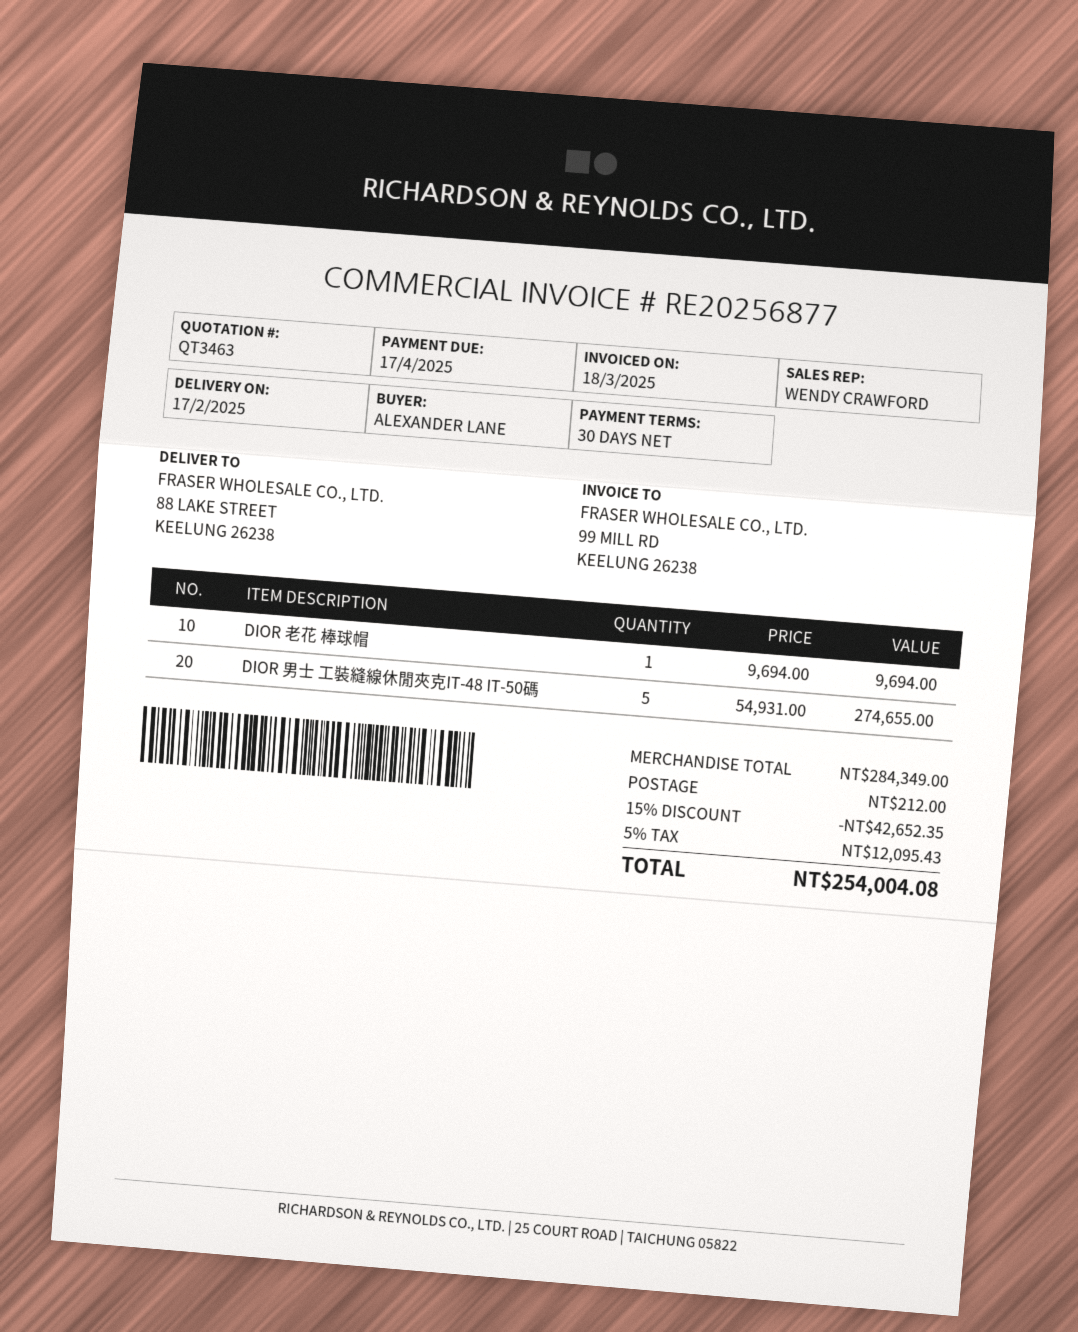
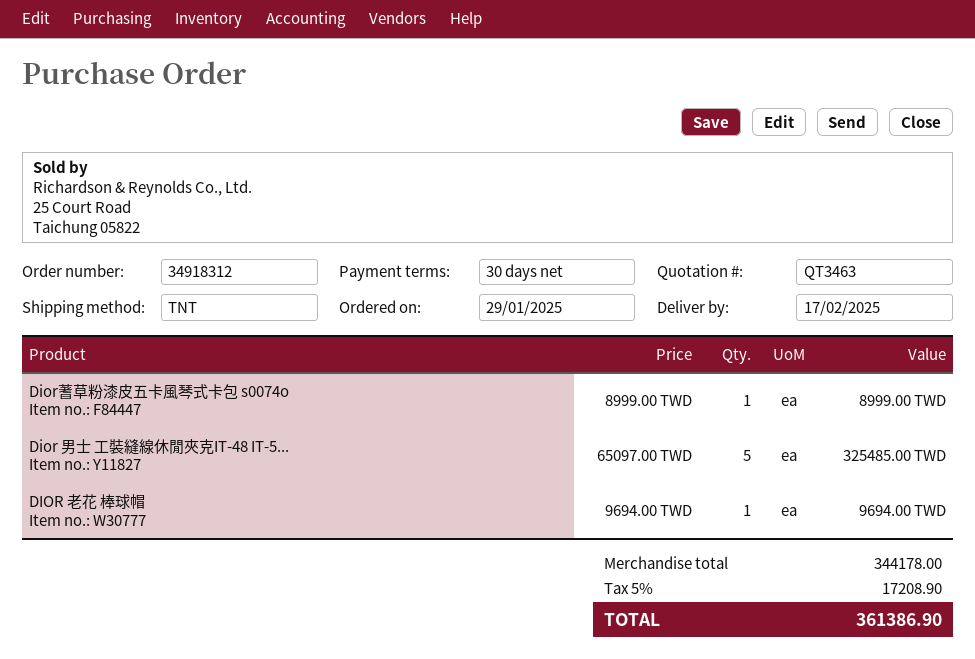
DIOR 男士 工裝縫線休閒夾克IT-48 IT-50碼: 5 x 54931.00 = 274655.00 -> 5 x 65097.00 = 325485.00
Dior蓍草粉漆皮五卡風琴式卡包 s0074o: none -> 1 x 8999.00 = 8999.00
subtotal: 284349.00 -> 344178.00
discount: 15% = 42652.35 -> none
shipping: 212.00 -> none
tax: 5% = 12095.43 -> 5% = 17208.90
total: 254004.08 -> 361386.90

